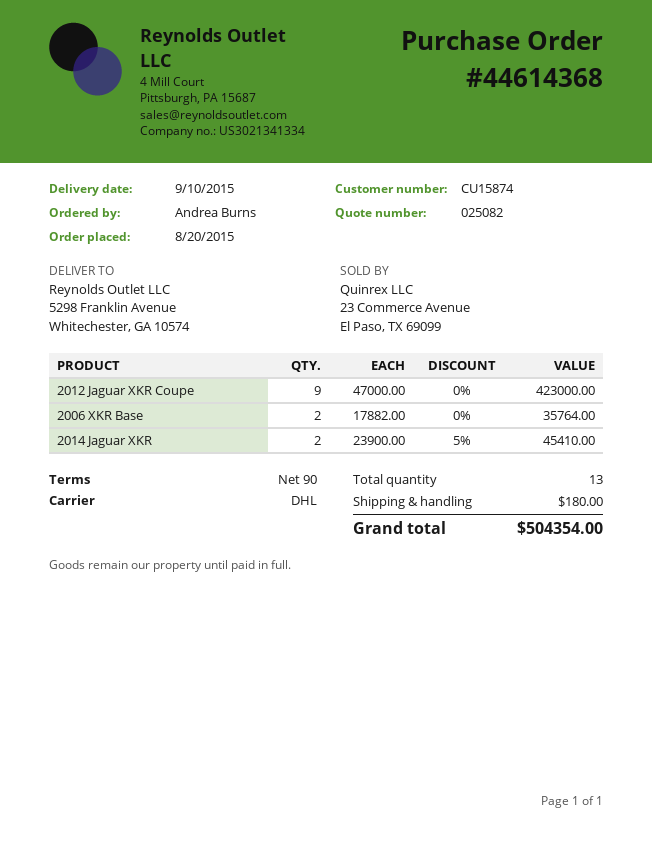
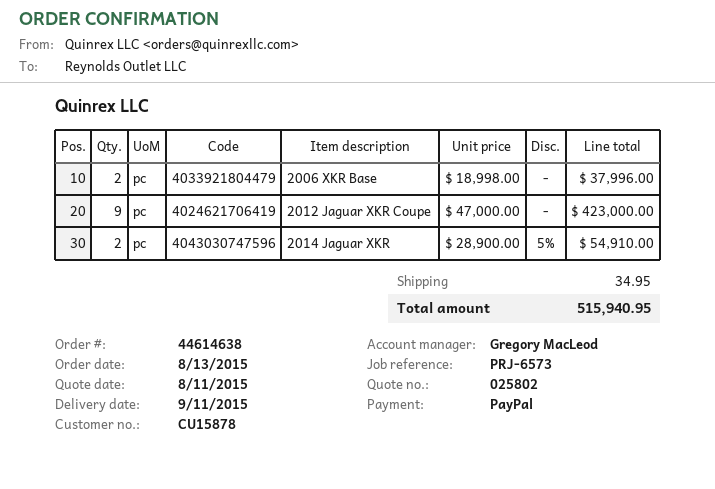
quote number: 025082 -> 025802
order number: 44614368 -> 44614638
order date: 2015-08-20 -> 2015-08-13
delivery date: 2015-09-10 -> 2015-09-11
customer number: CU15874 -> CU15878
2006 XKR Base: 2 x 17882.00 = 35764.00 -> 2 x 18998.00 = 37996.00
2014 Jaguar XKR: 2 x 23900.00 - 5% = 45410.00 -> 2 x 28900.00 - 5% = 54910.00
shipping: 180.00 -> 34.95
total: 504354.00 -> 515940.95

